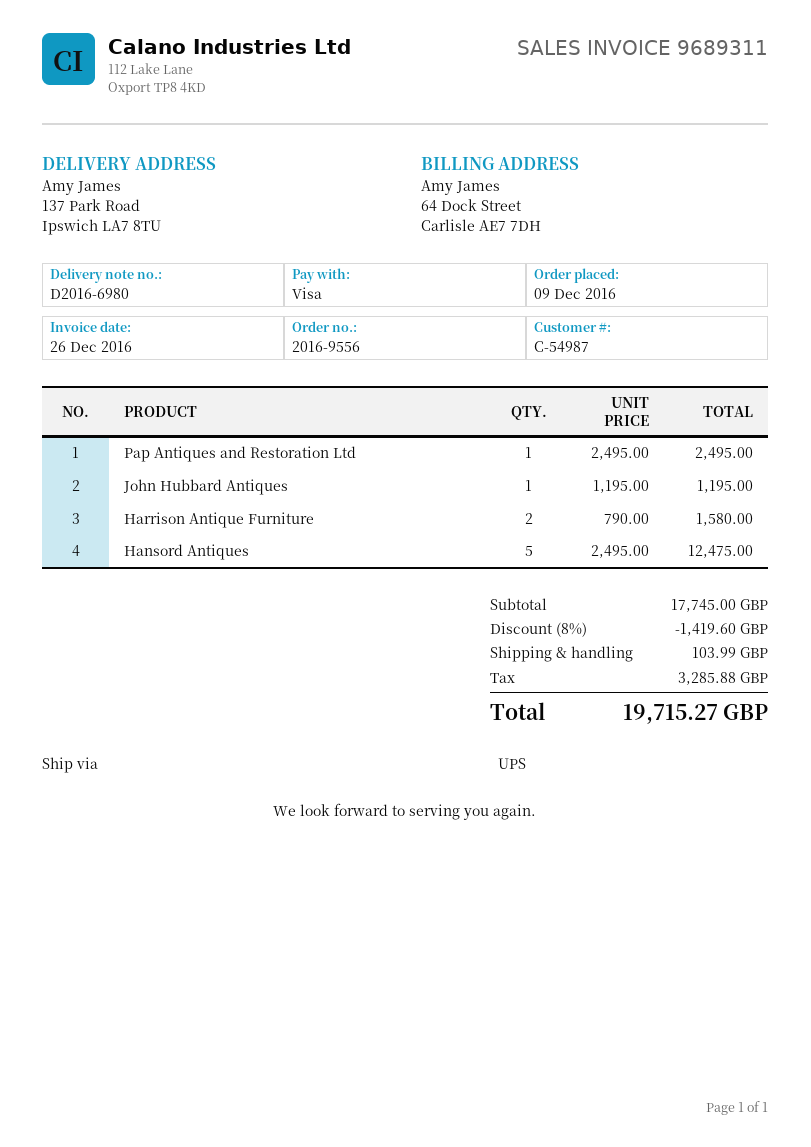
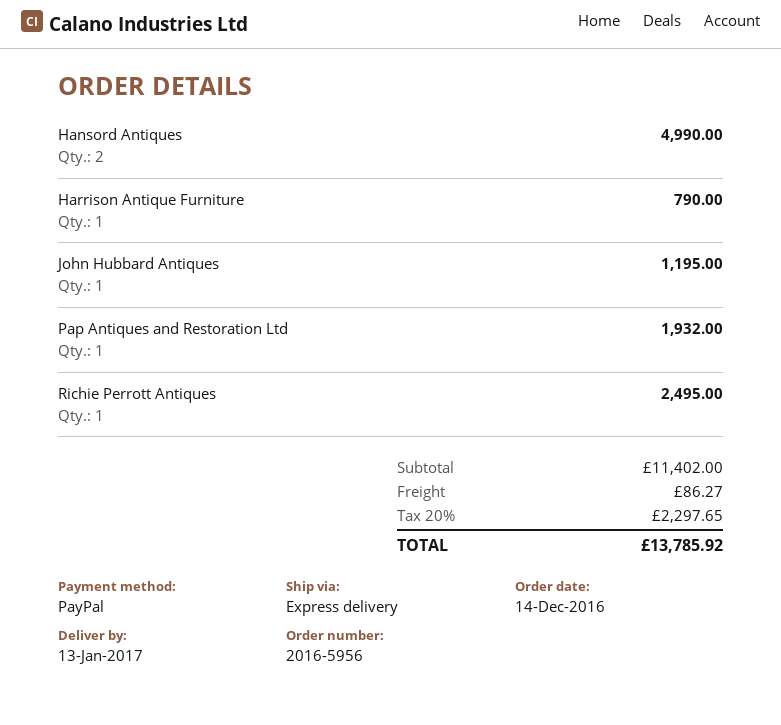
order number: 2016-9556 -> 2016-5956
order date: 2016-12-09 -> 2016-12-14
payment method: Visa -> PayPal
shipping method: UPS -> express
Pap Antiques and Restoration Ltd: 1 for 2495.00 -> 1 for 1932.00
Harrison Antique Furniture: 2 for 1580.00 -> 1 for 790.00
Hansord Antiques: 5 for 12475.00 -> 2 for 4990.00
Richie Perrott Antiques: none -> 1 for 2495.00
subtotal: 17745.00 -> 11402.00
discount: 8% = 1419.60 -> none
shipping: 103.99 -> 86.27
tax: 3285.88 -> 2297.65
total: 19715.27 -> 13785.92

